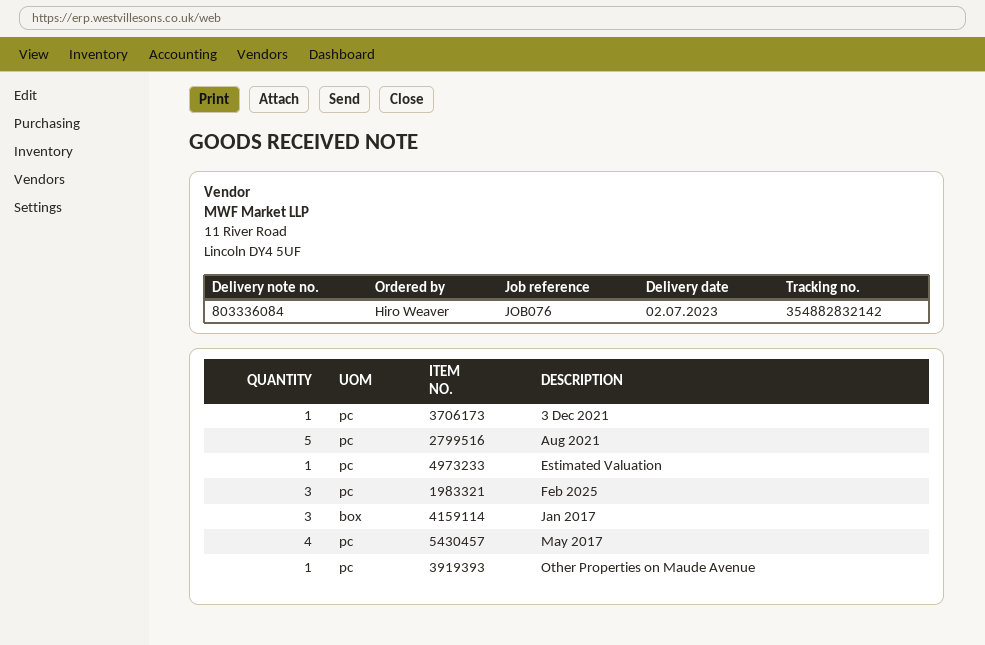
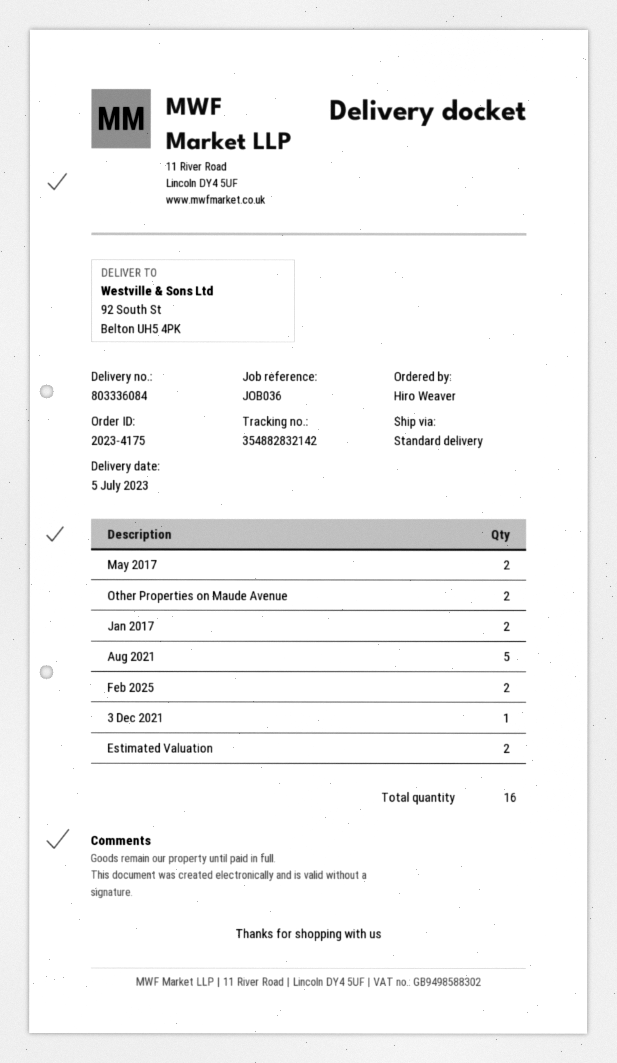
delivery date: 2023-07-02 -> 2023-07-05
reference: JOB076 -> JOB036
Estimated Valuation: 1 -> 2
Feb 2025: 3 -> 2
Jan 2017: 3 -> 2
May 2017: 4 -> 2
Other Properties on Maude Avenue: 1 -> 2

